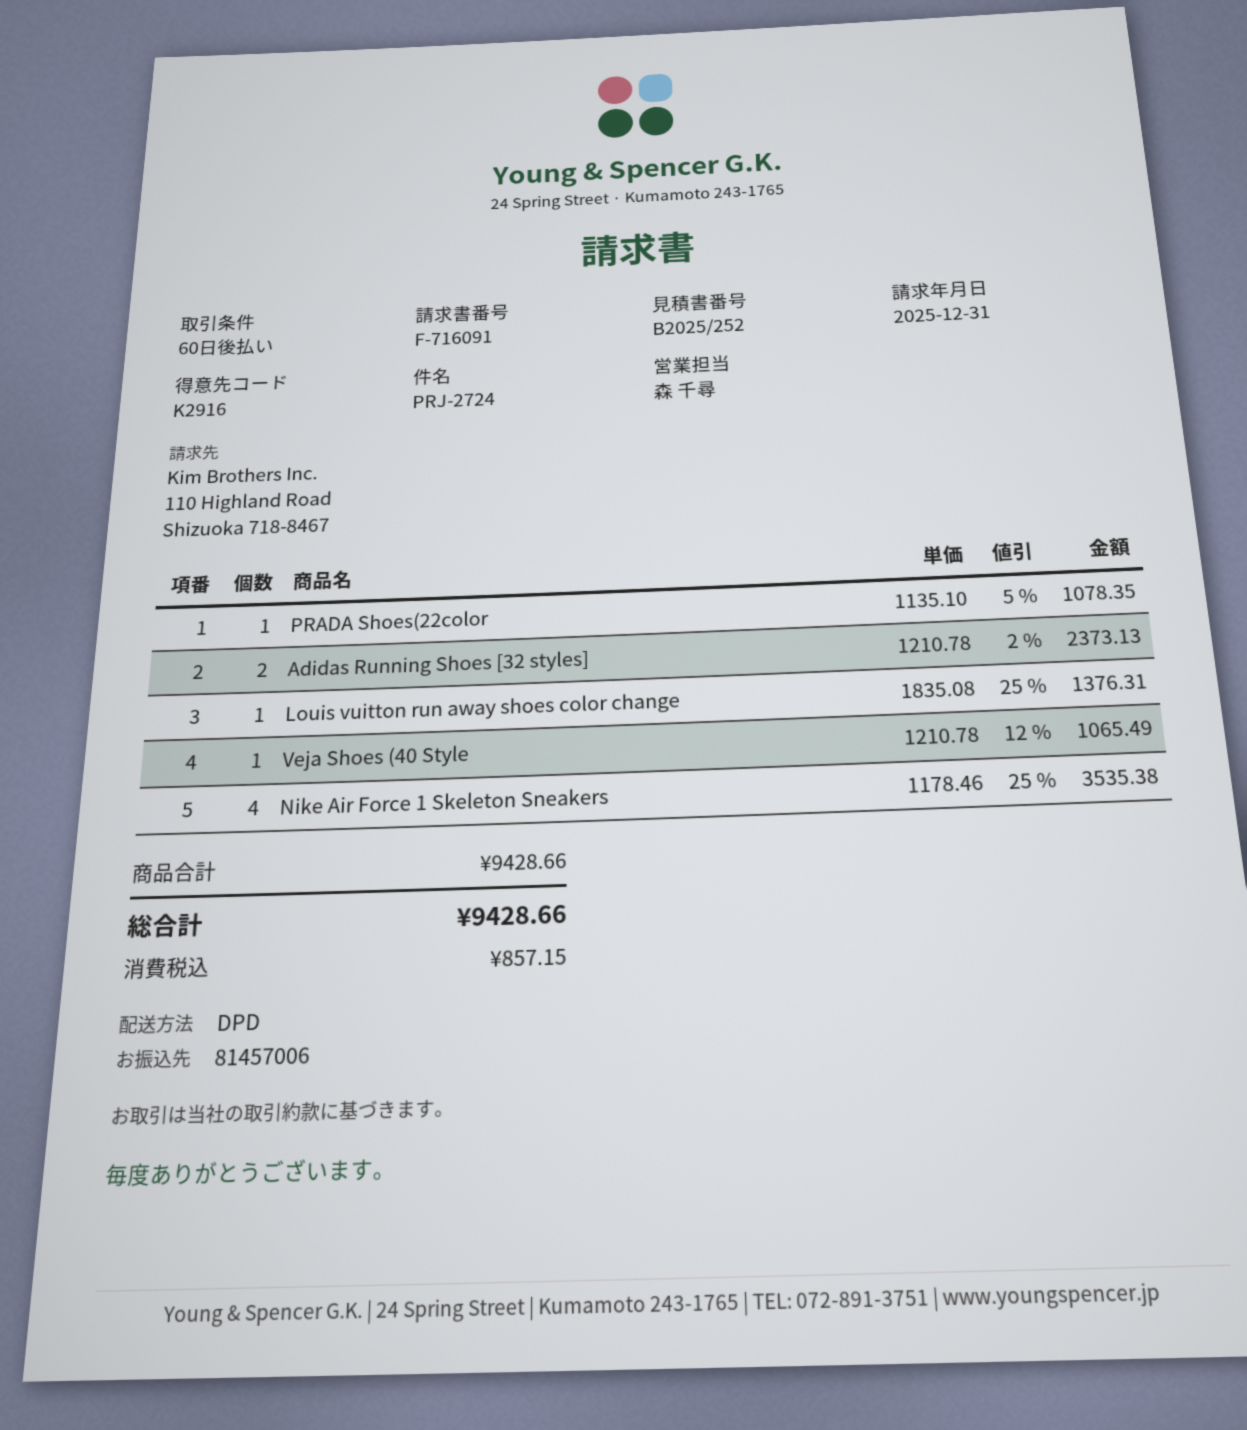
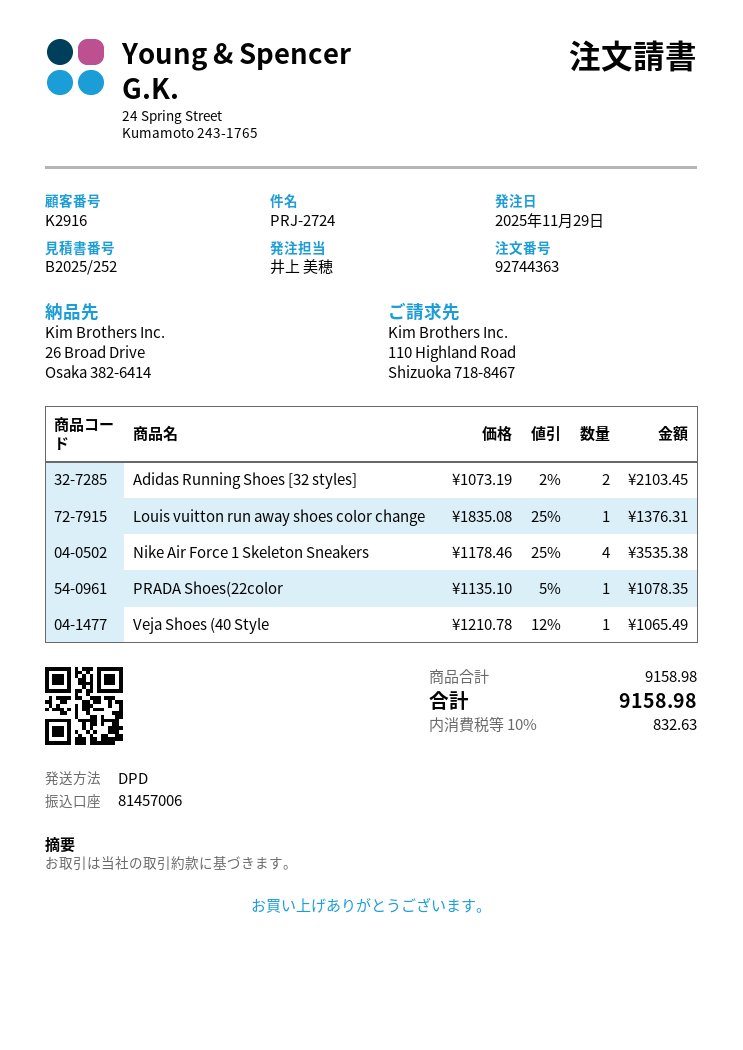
Adidas Running Shoes [32 styles]: 2 x 1210.78 - 2% = 2373.13 -> 2 x 1073.19 - 2% = 2103.45
subtotal: 9428.66 -> 9158.98
tax: 857.15 -> 832.63
total: 9428.66 -> 9158.98

